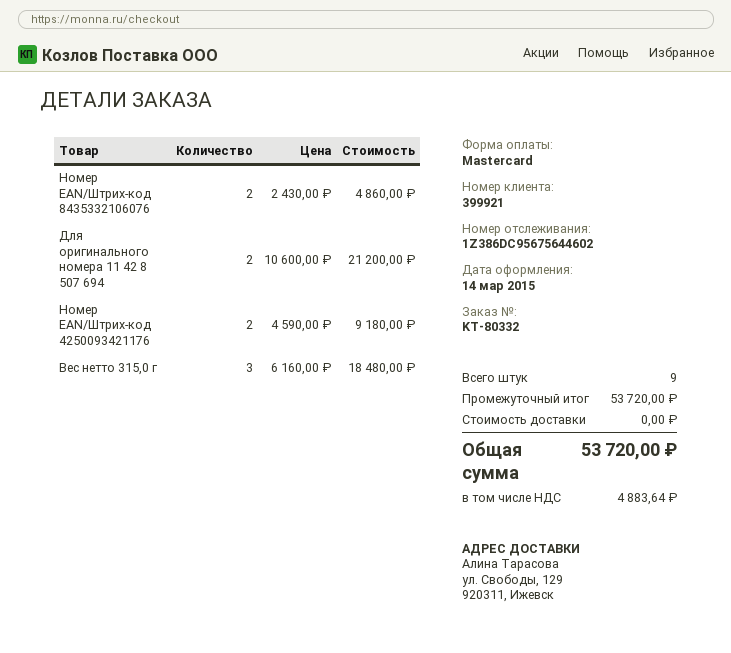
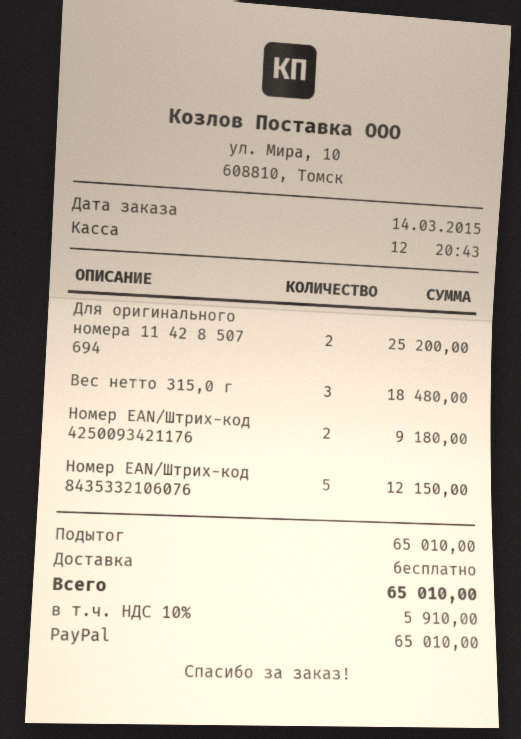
payment method: Mastercard -> PayPal
Номер EAN/Штрих-код 8435332106076: 2 for 4860.00 -> 5 for 12150.00
Для оригинального номера 11 42 8 507 694: 2 for 21200.00 -> 2 for 25200.00
subtotal: 53720.00 -> 65010.00
tax: 4883.64 -> 5910.00
total: 53720.00 -> 65010.00

